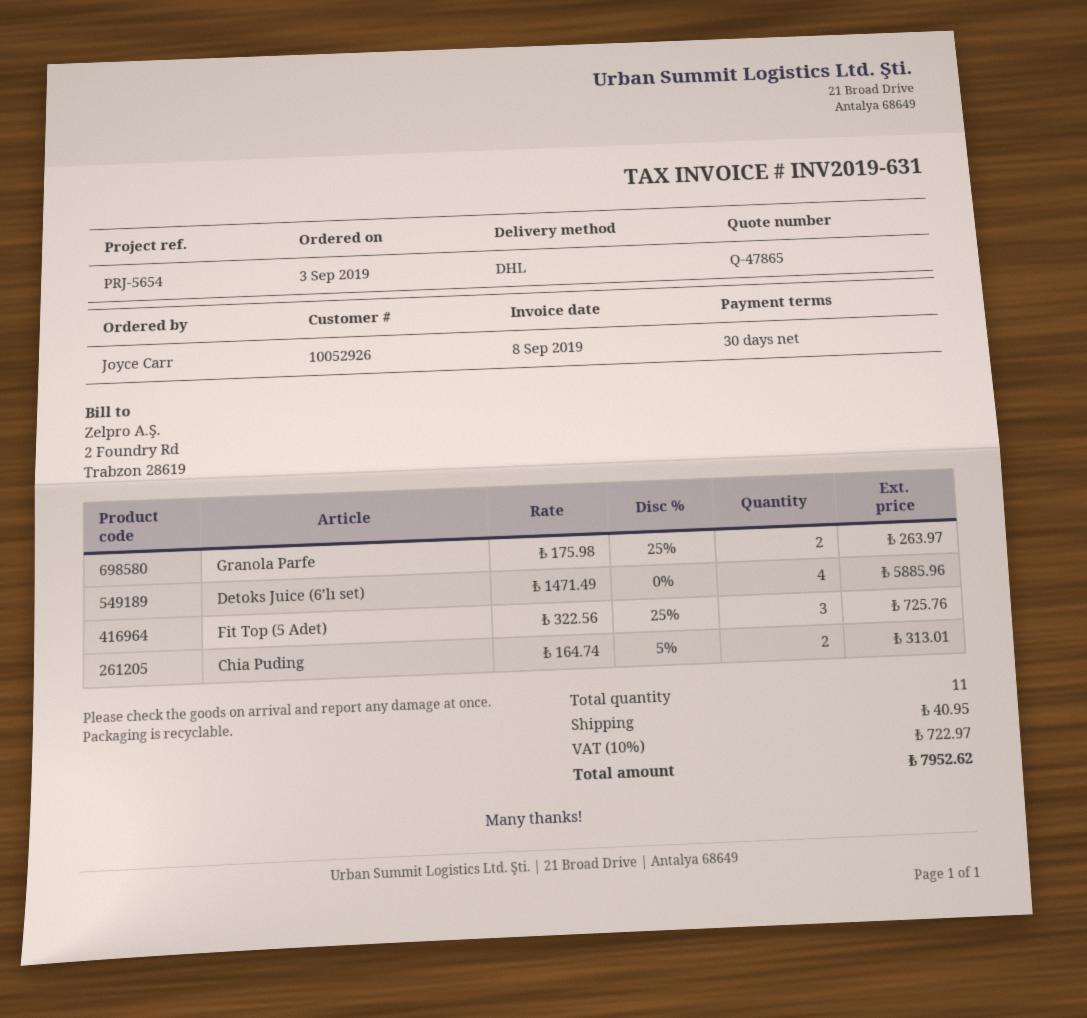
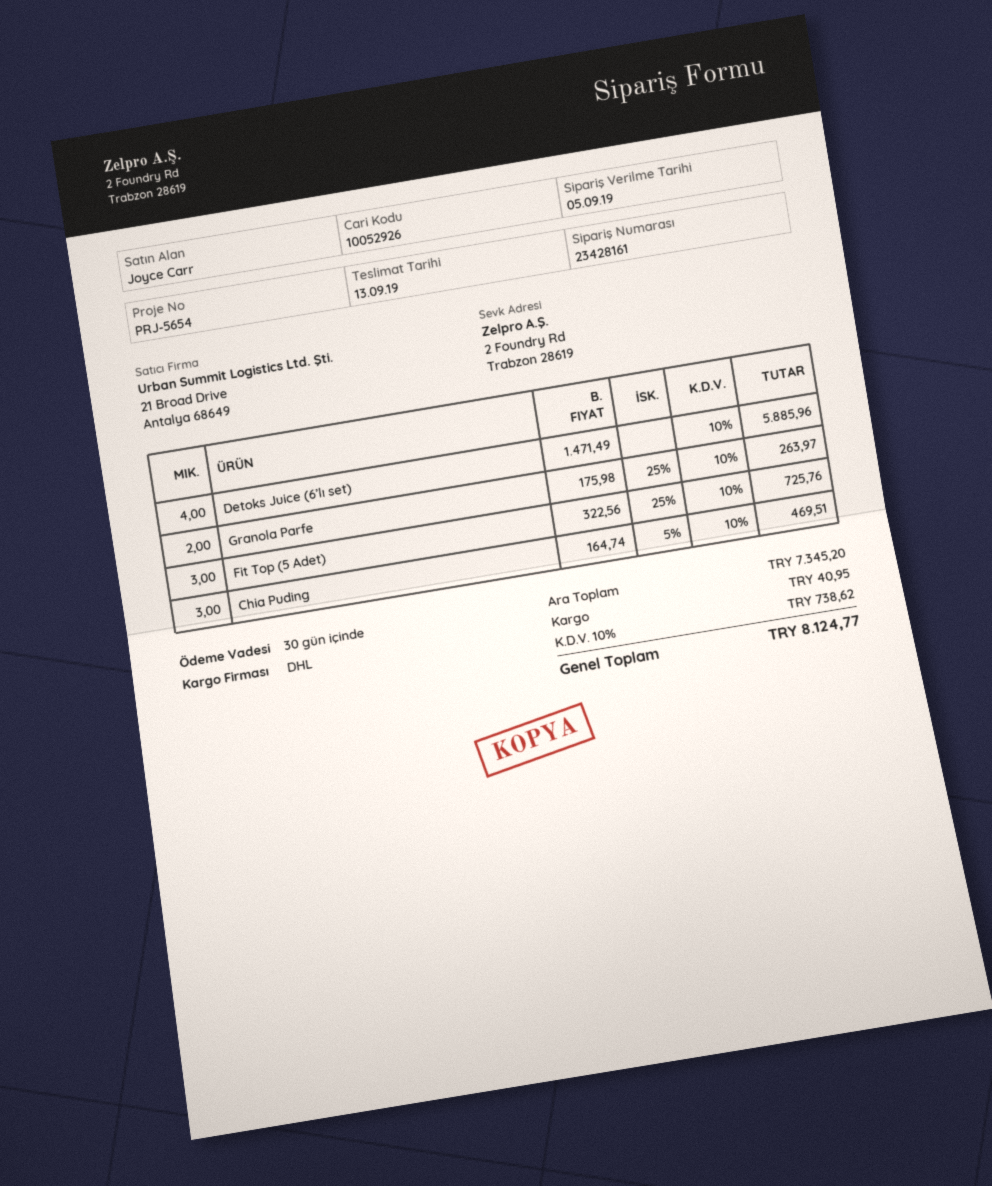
order date: 2019-09-03 -> 2019-09-05
Chia Puding: 2 x 164.74 - 5% = 313.01 -> 3 x 164.74 - 5% = 469.51
tax: 10% = 722.97 -> 10% = 738.62
total: 7952.62 -> 8124.77

